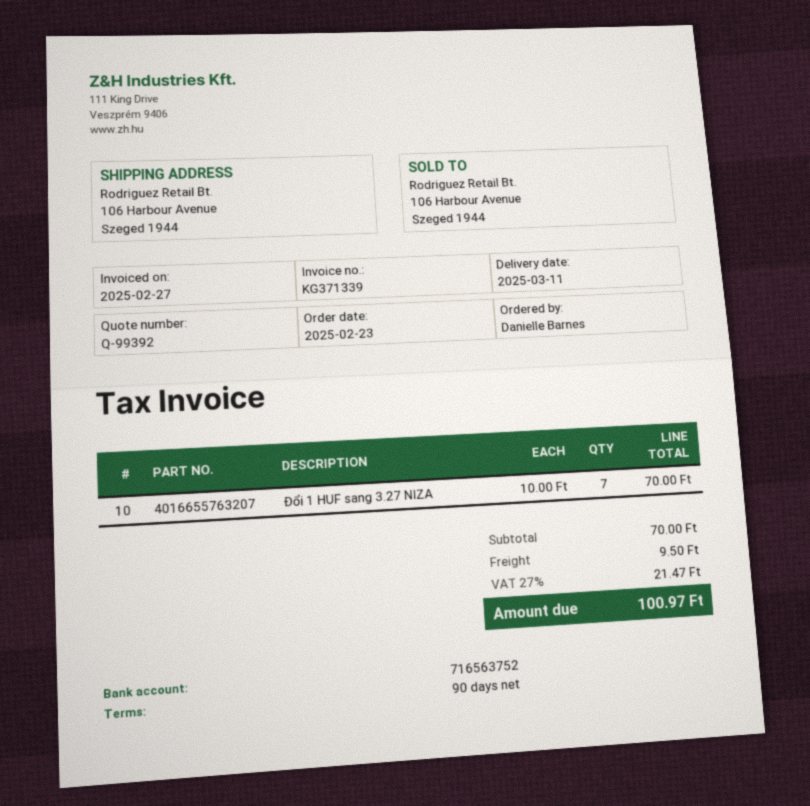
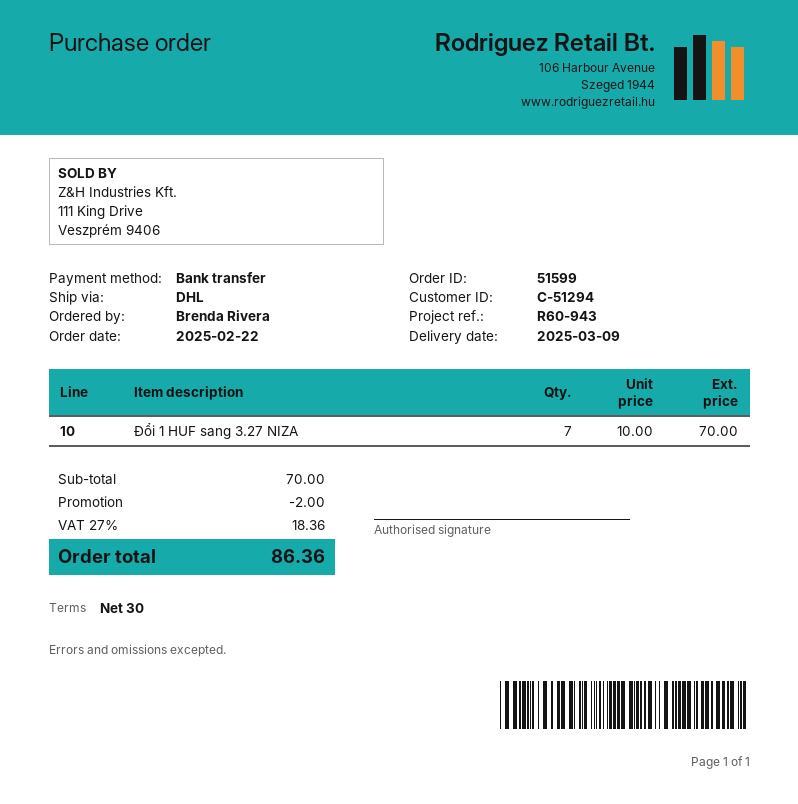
order date: 2025-02-23 -> 2025-02-22
delivery date: 2025-03-11 -> 2025-03-09
payment terms: 90 days -> 30 days
ordered by: Danielle Barnes -> Brenda Rivera
discount: none -> 2.00
shipping: 9.50 -> none
tax: 27% = 21.47 -> 27% = 18.36
total: 100.97 -> 86.36

